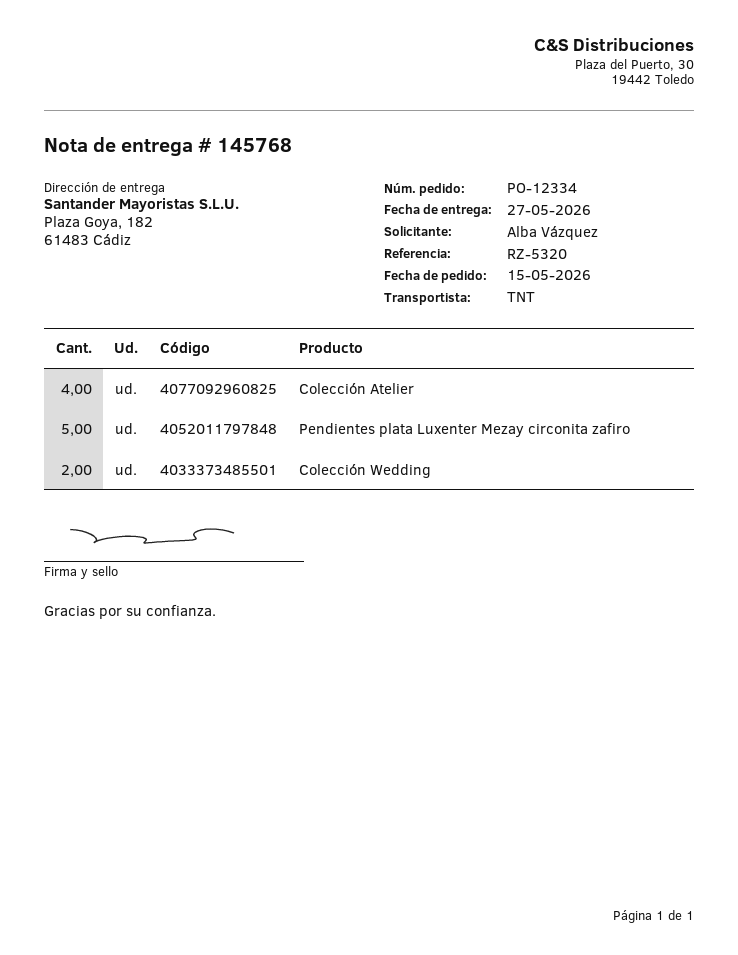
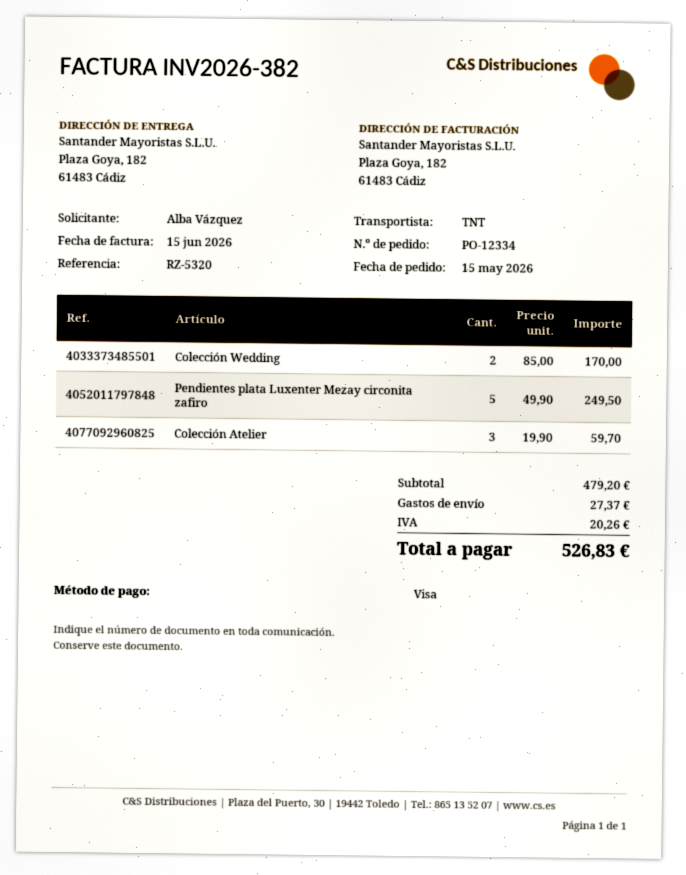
Colección Atelier: 4 -> 3

